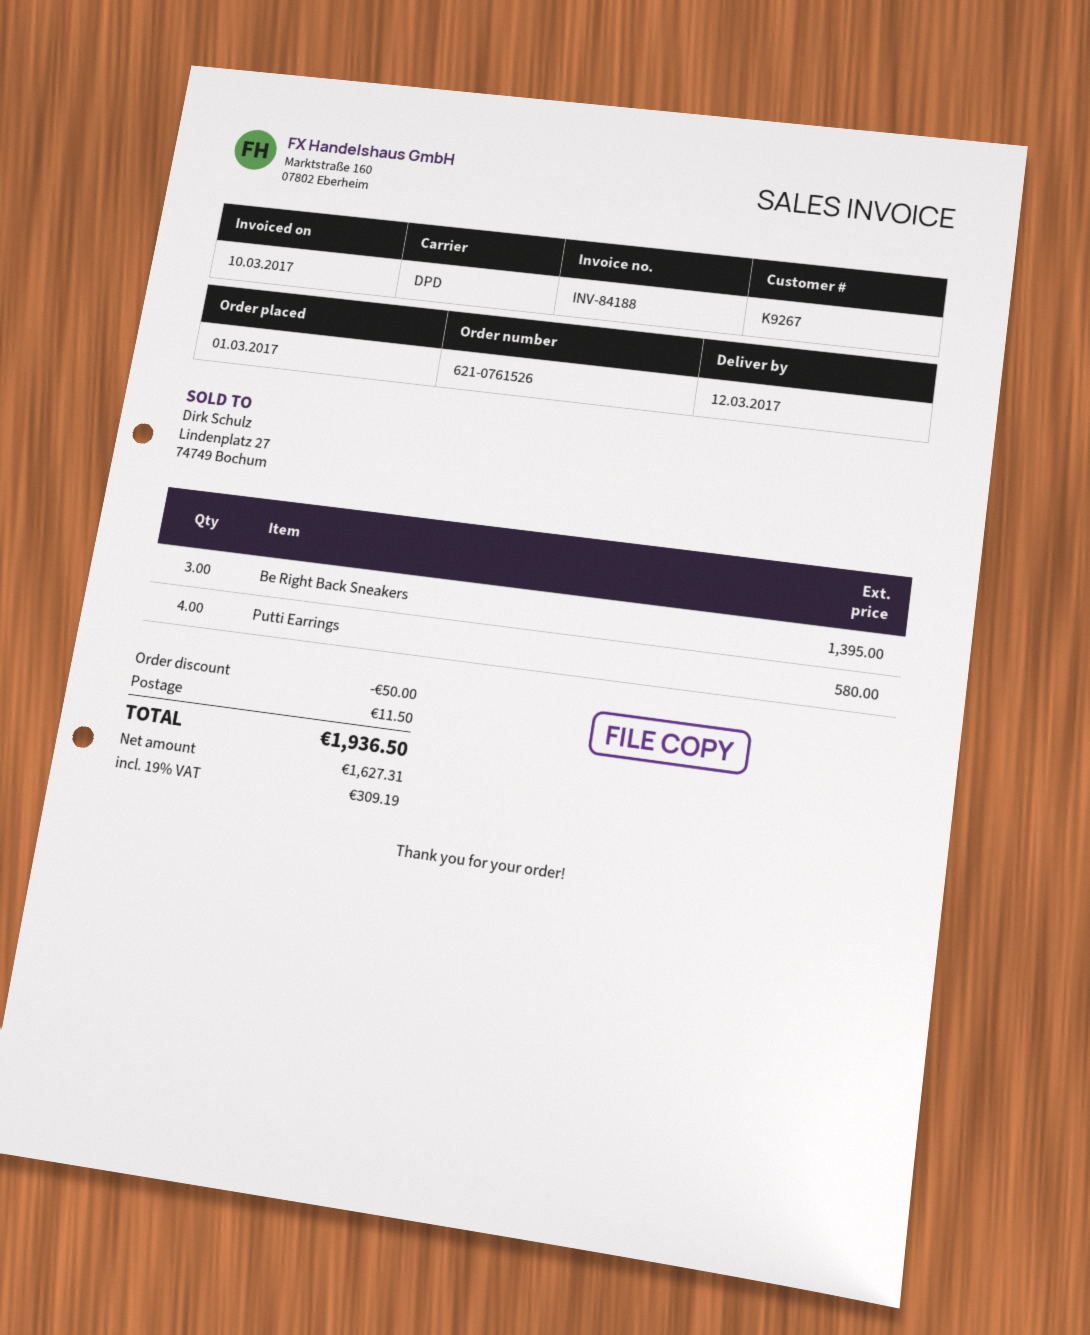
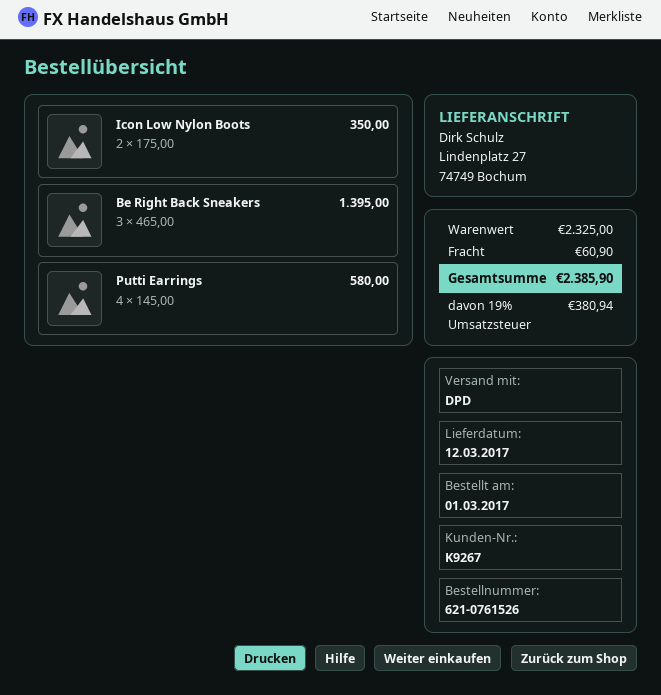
Icon Low Nylon Boots: none -> 2 for 350.00
discount: 50.00 -> none
shipping: 11.50 -> 60.90
tax: 19% = 309.19 -> 19% = 380.94
total: 1936.50 -> 2385.90

